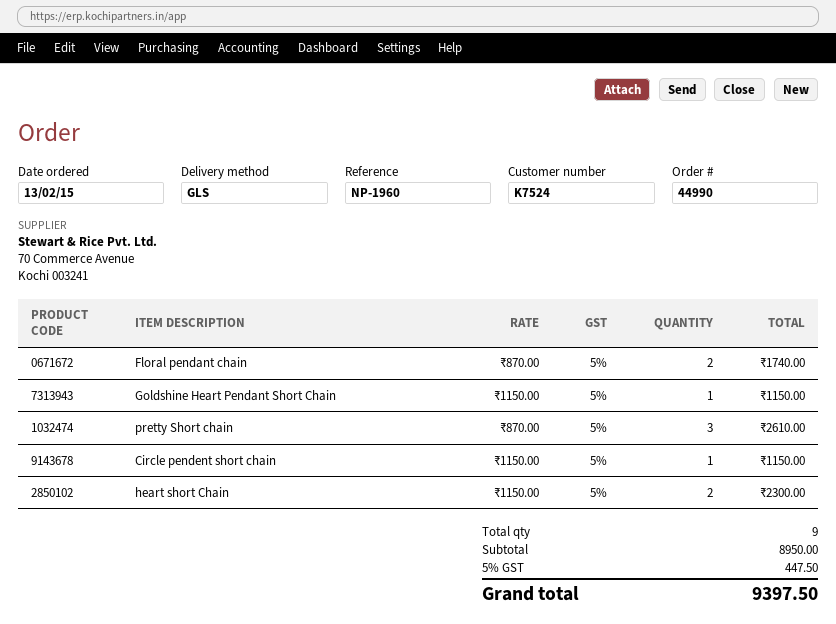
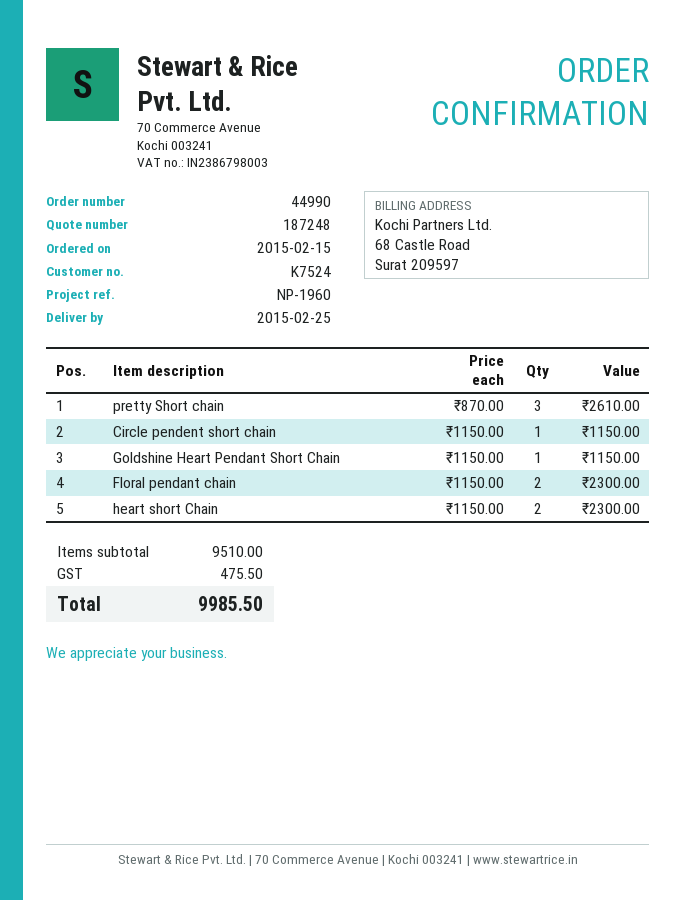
order date: 2015-02-13 -> 2015-02-15
Floral pendant chain: 2 x 870.00 = 1740.00 -> 2 x 1150.00 = 2300.00
subtotal: 8950.00 -> 9510.00
tax: 447.50 -> 475.50
total: 9397.50 -> 9985.50

